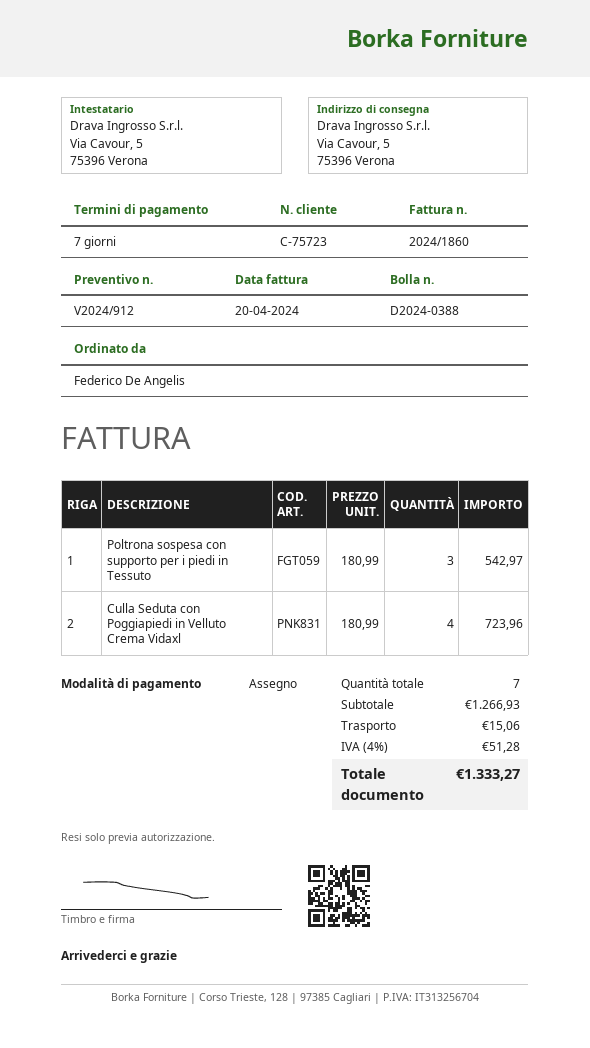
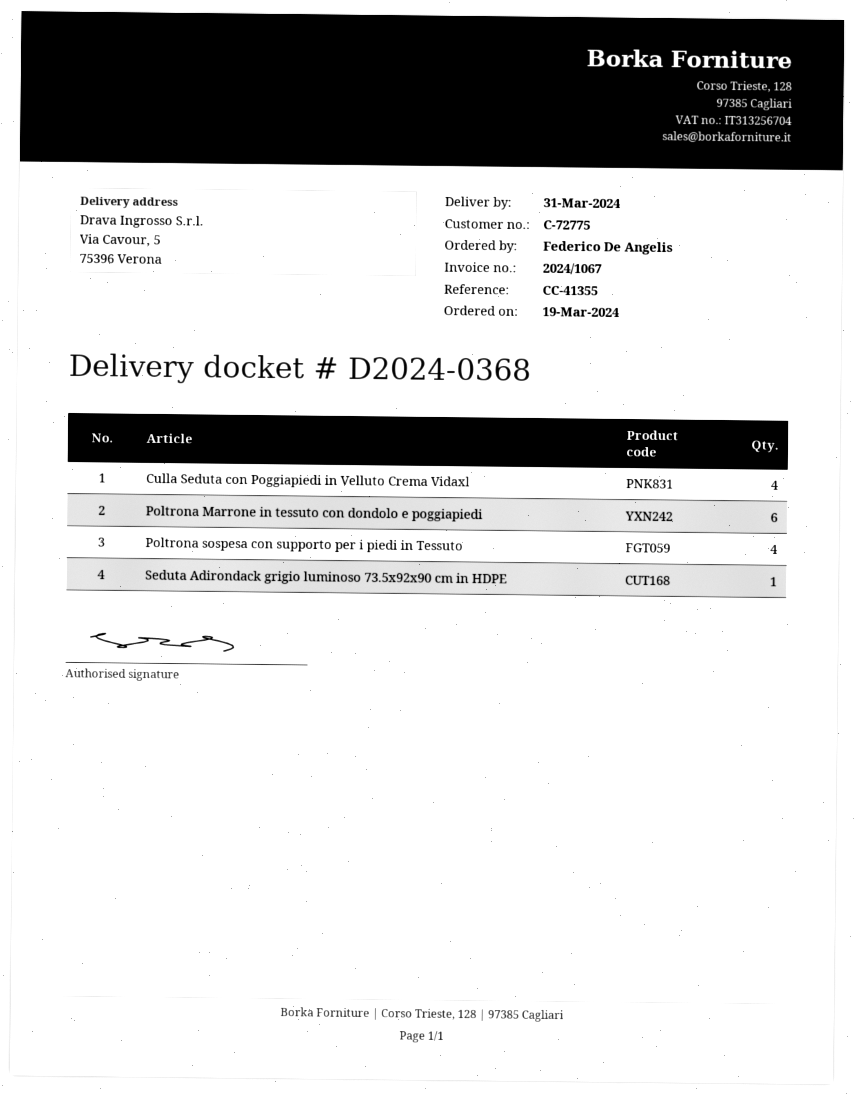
delivery note number: D2024-0388 -> D2024-0368
invoice number: 2024/1860 -> 2024/1067
customer number: C-75723 -> C-72775
Poltrona sospesa con supporto per i piedi in Tessuto: 3 -> 4
Poltrona Marrone in tessuto con dondolo e poggiapiedi: none -> 6
Seduta Adirondack grigio luminoso 73.5x92x90 cm in HDPE: none -> 1

